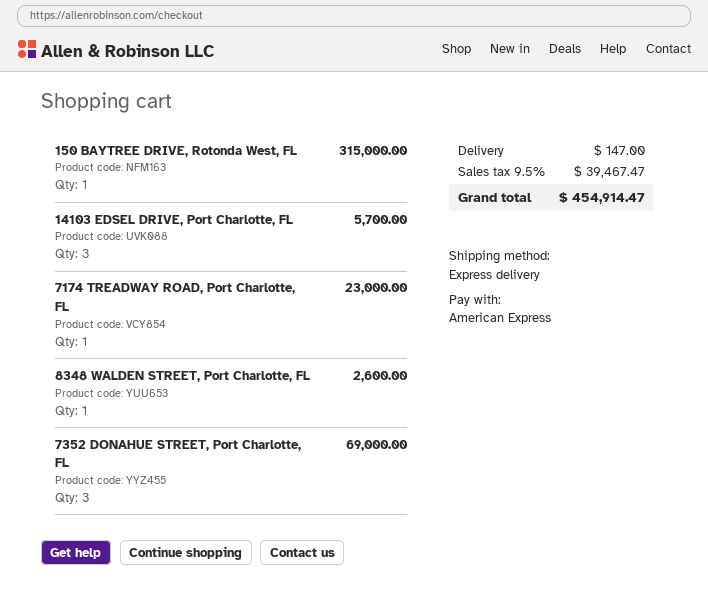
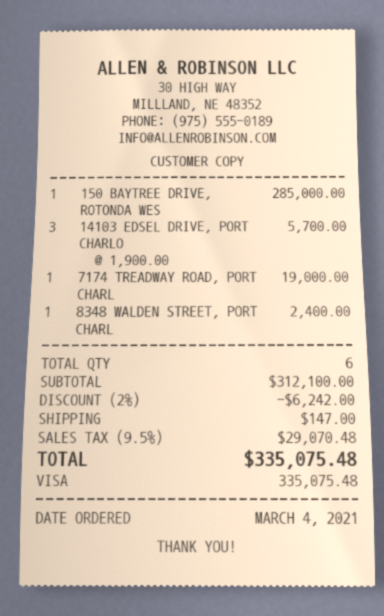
payment method: American Express -> Visa
150 BAYTREE DRIVE, Rotonda West, FL: 1 for 315000.00 -> 1 for 285000.00
7174 TREADWAY ROAD, Port Charlotte, FL: 1 for 23000.00 -> 1 for 19000.00
8348 WALDEN STREET, Port Charlotte, FL: 1 for 2600.00 -> 1 for 2400.00
7352 DONAHUE STREET, Port Charlotte, FL: 3 for 69000.00 -> none
discount: none -> 2% = 6242.00
tax: 9.5% = 39467.47 -> 9.5% = 29070.48
total: 454914.47 -> 335075.48

